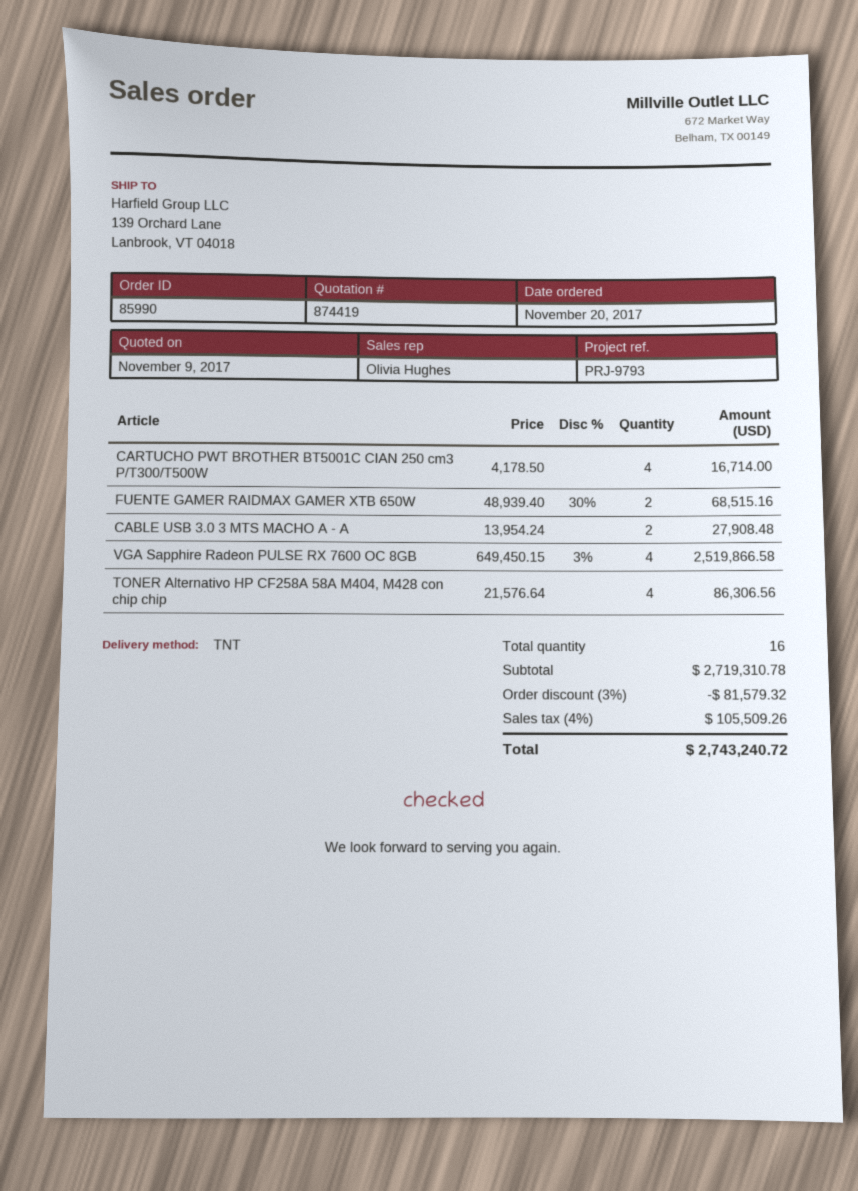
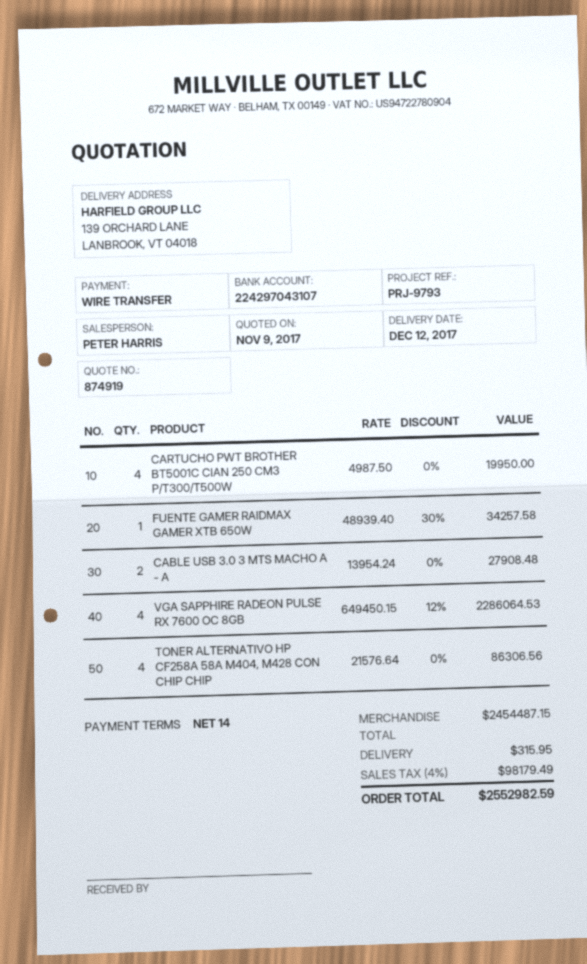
quote number: 874419 -> 874919
sales rep: Olivia Hughes -> PETER HARRIS
CARTUCHO PWT BROTHER BT5001C CIAN 250 cm3 P/T300/T500W: 4 x 4178.50 = 16714.00 -> 4 x 4987.50 = 19950.00
FUENTE GAMER RAIDMAX GAMER XTB 650W: 2 x 48939.40 - 30% = 68515.16 -> 1 x 48939.40 - 30% = 34257.58
VGA Sapphire Radeon PULSE RX 7600 OC 8GB: 4 x 649450.15 - 3% = 2519866.58 -> 4 x 649450.15 - 12% = 2286064.53
subtotal: 2719310.78 -> 2454487.15
discount: 3% = 81579.32 -> none
shipping: none -> 315.95
tax: 4% = 105509.26 -> 4% = 98179.49
total: 2743240.72 -> 2552982.59

